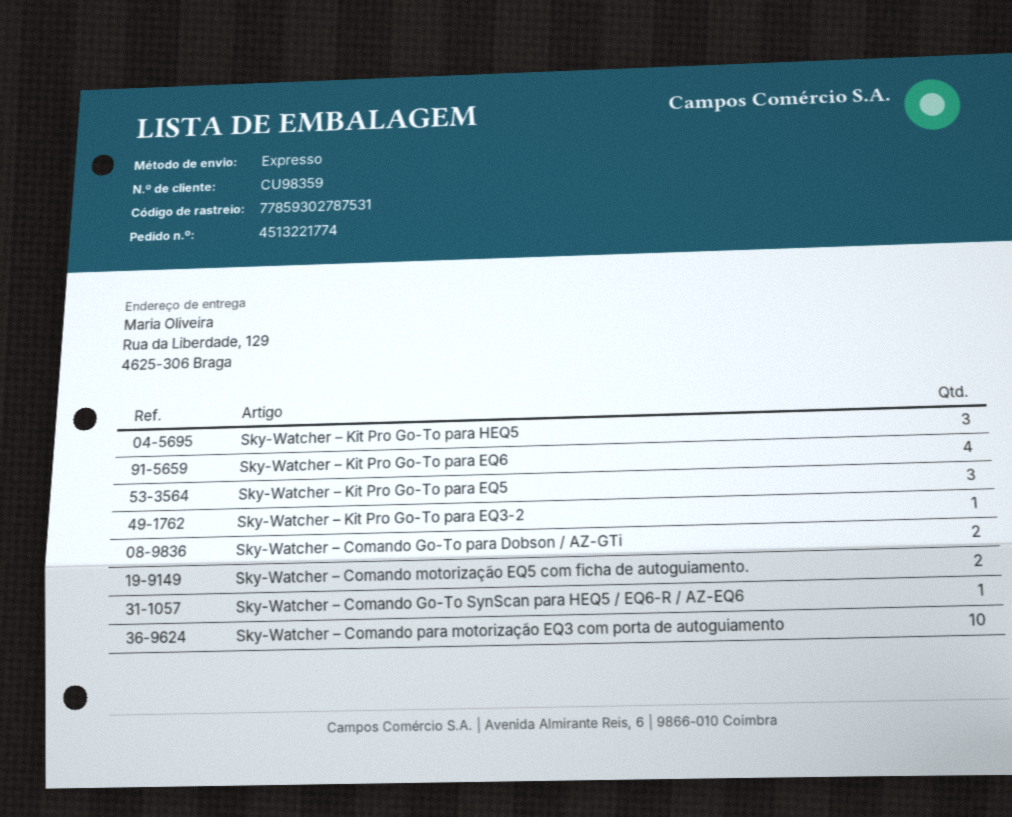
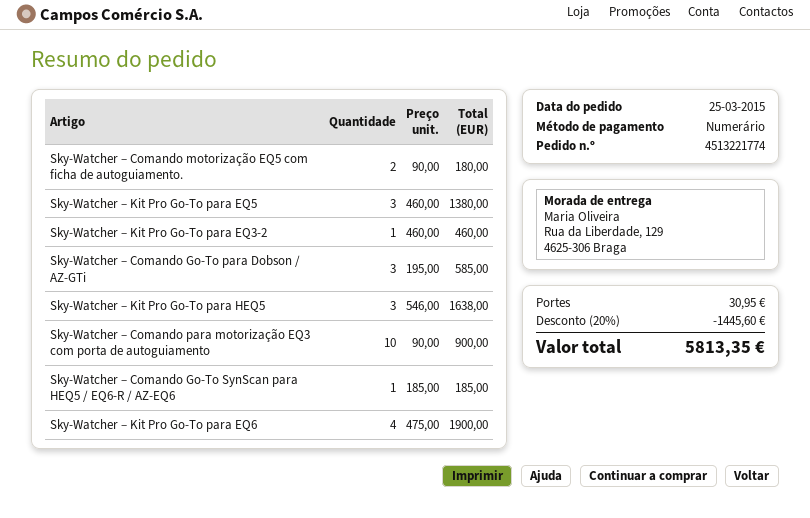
Sky-Watcher – Comando Go-To para Dobson / AZ-GTi: 2 -> 3

